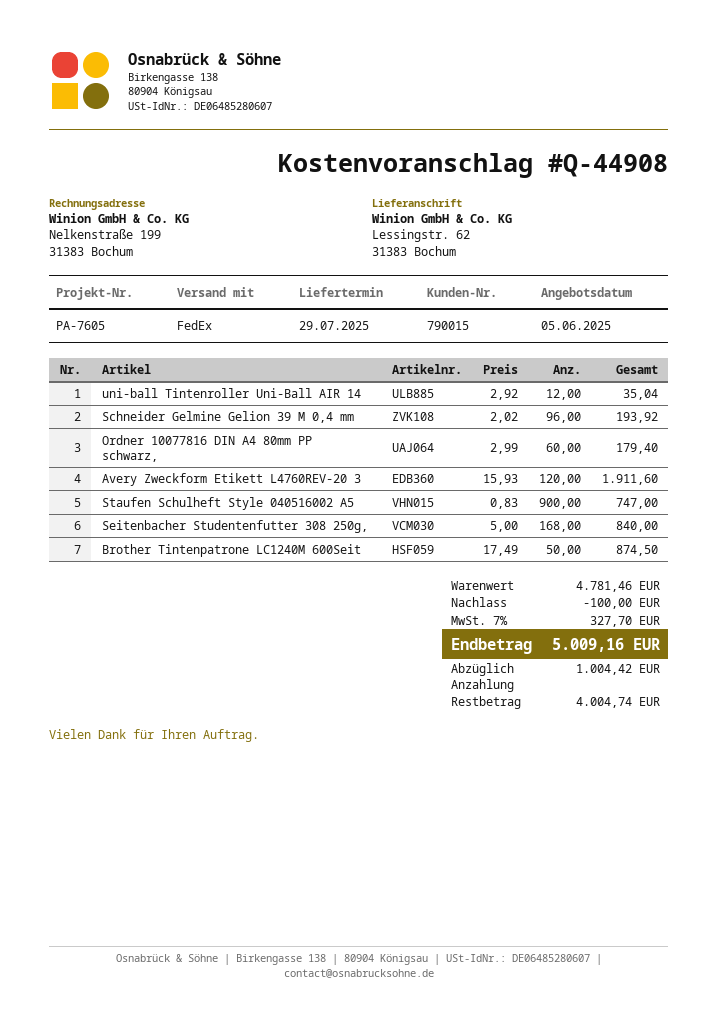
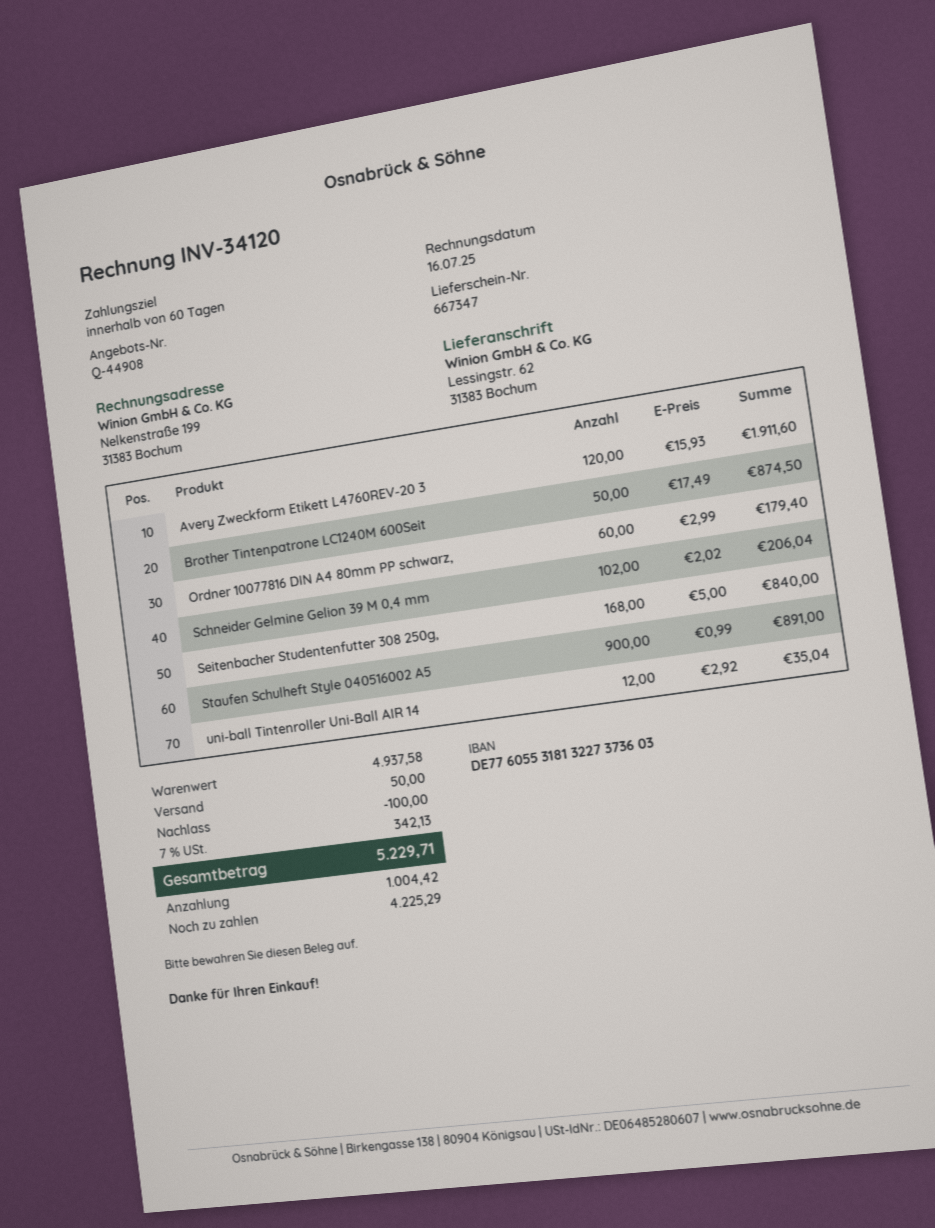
Schneider Gelmine Gelion 39 M 0,4 mm: 96 x 2.02 = 193.92 -> 102 x 2.02 = 206.04
Staufen Schulheft Style 040516002 A5: 900 x 0.83 = 747.00 -> 900 x 0.99 = 891.00
subtotal: 4781.46 -> 4937.58
shipping: none -> 50.00
tax: 7% = 327.70 -> 7% = 342.13
total: 5009.16 -> 5229.71
balance: 4004.74 -> 4225.29

